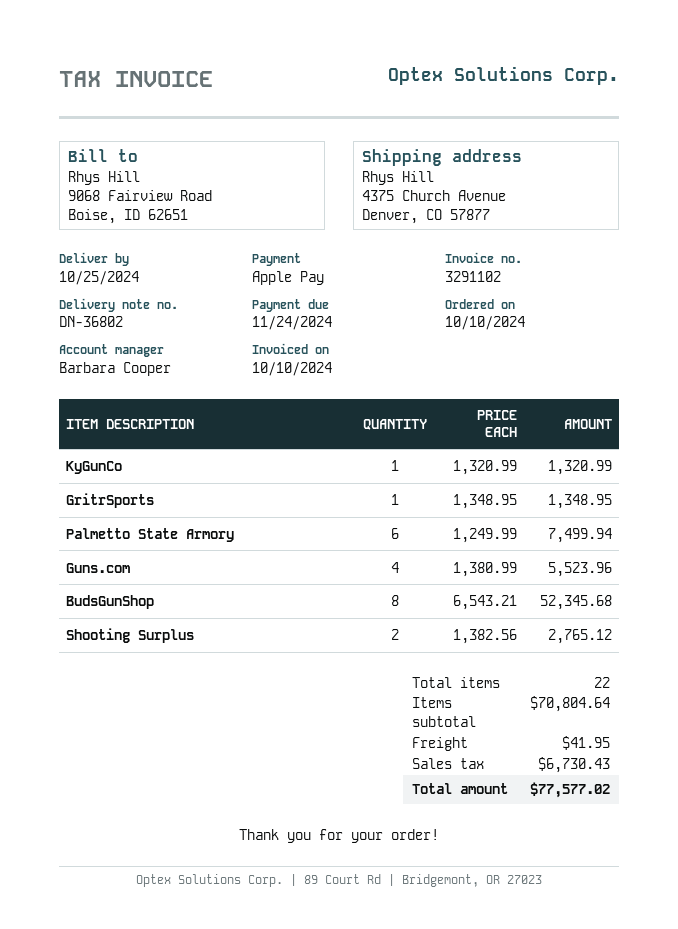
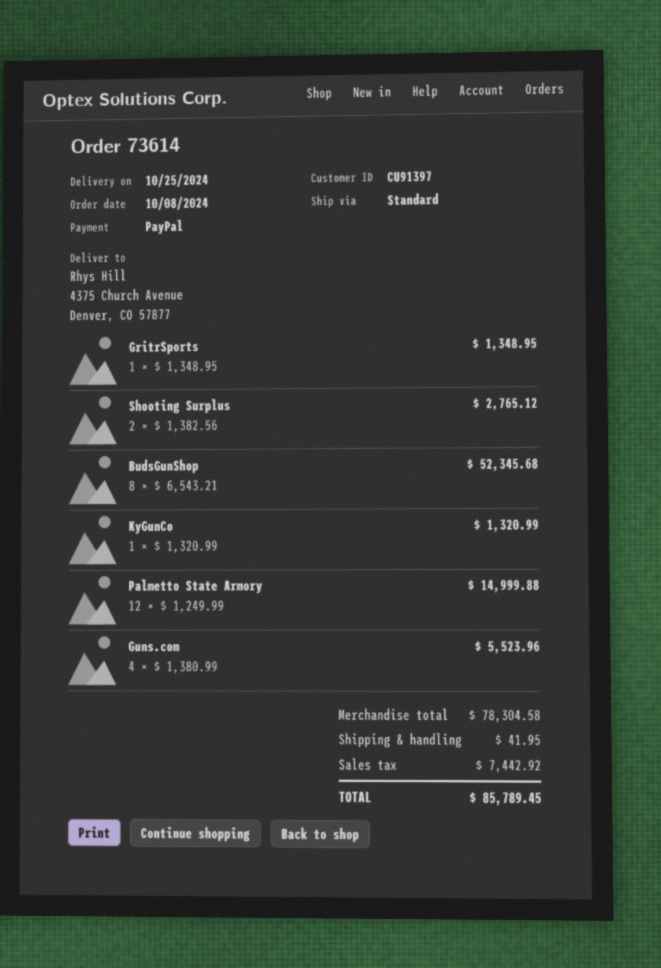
order date: 2024-10-10 -> 2024-10-08
payment method: Apple Pay -> PayPal
Palmetto State Armory: 6 x 1249.99 = 7499.94 -> 12 x 1249.99 = 14999.88
subtotal: 70804.64 -> 78304.58
tax: 6730.43 -> 7442.92
total: 77577.02 -> 85789.45

